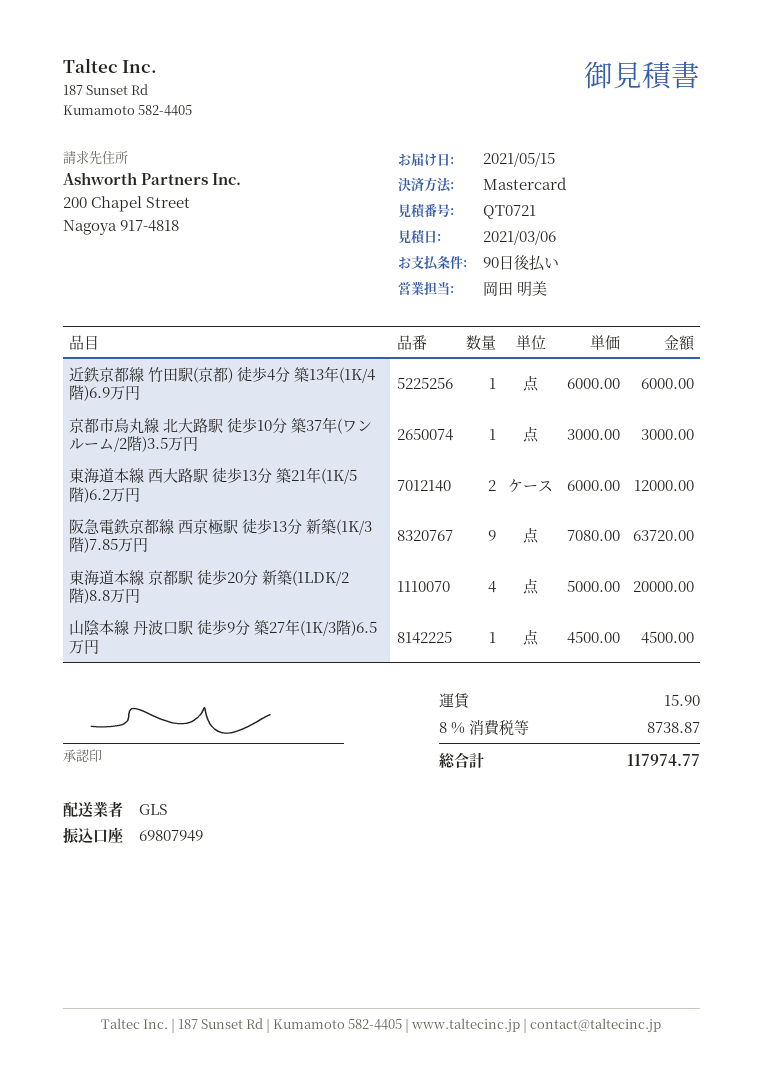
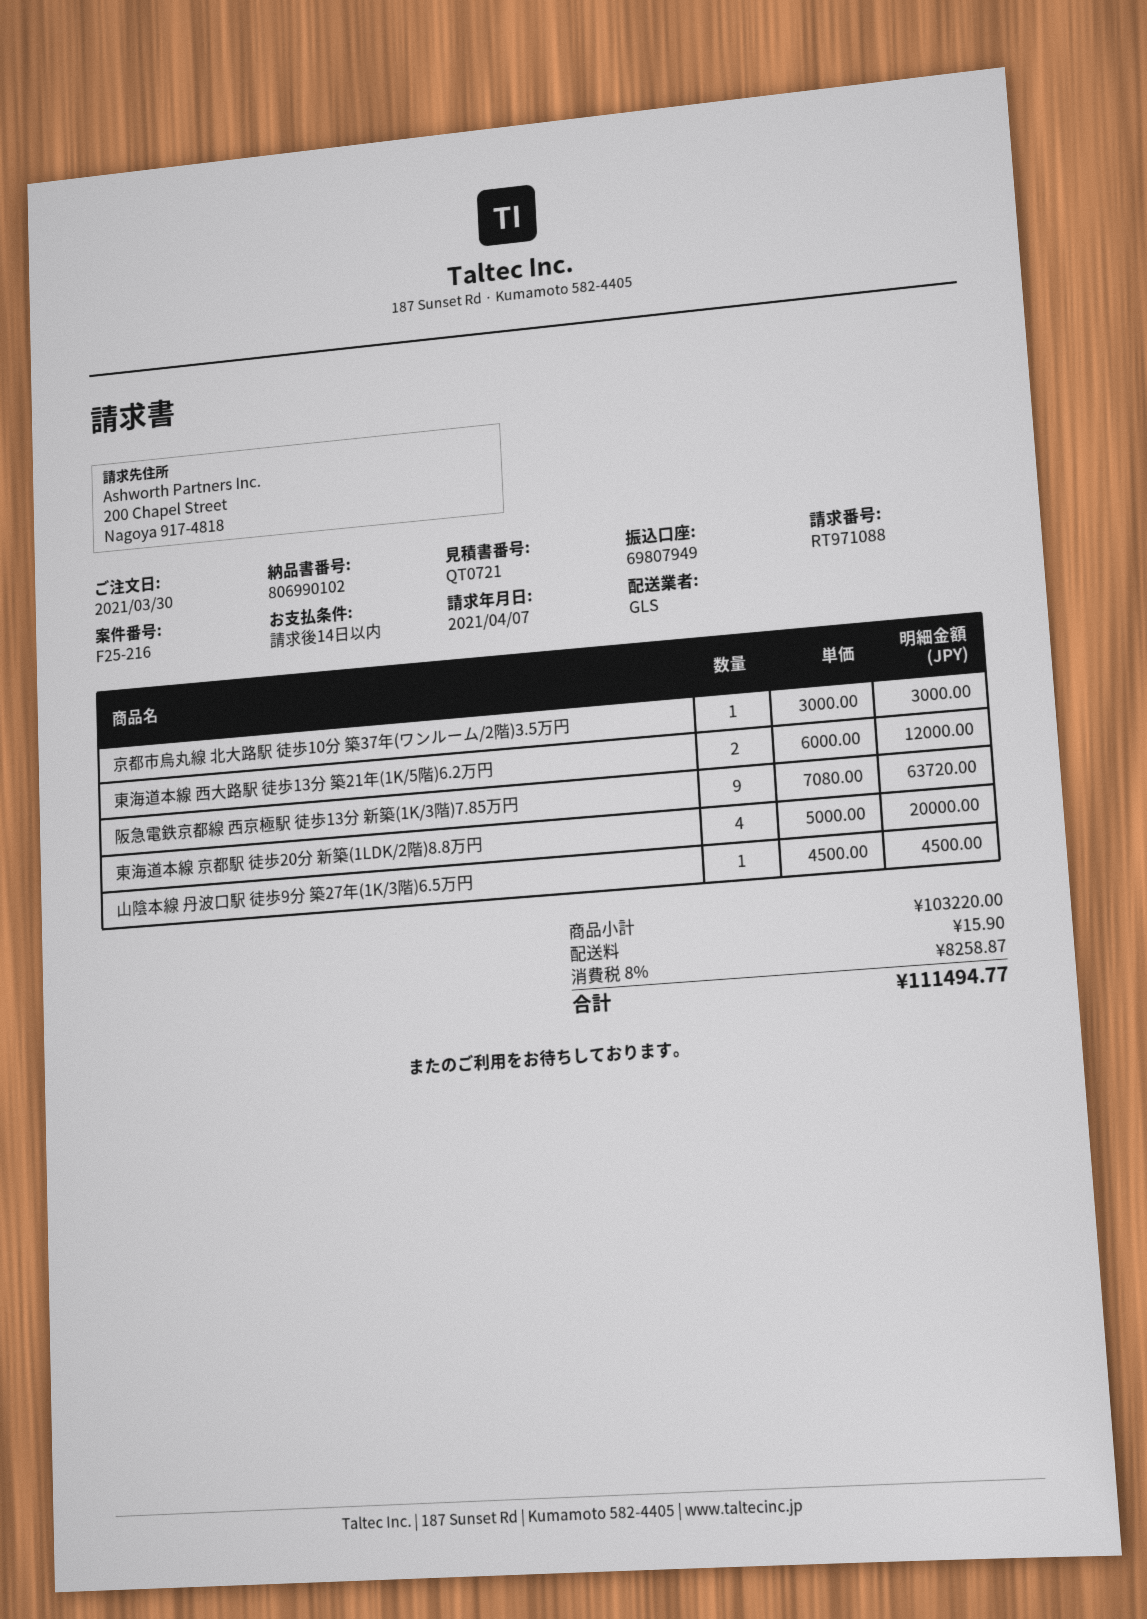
payment terms: 90 days -> 14 days
近鉄京都線 竹田駅(京都) 徒歩4分 築13年(1K/4階)6.9万円: 1 x 6000.00 = 6000.00 -> none
tax: 8% = 8738.87 -> 8% = 8258.87
total: 117974.77 -> 111494.77

